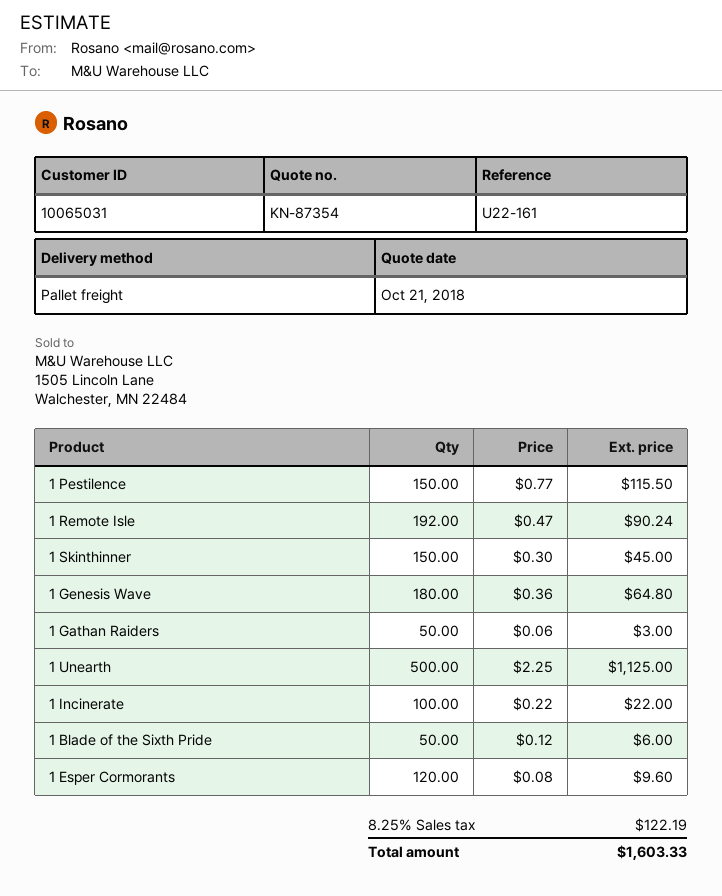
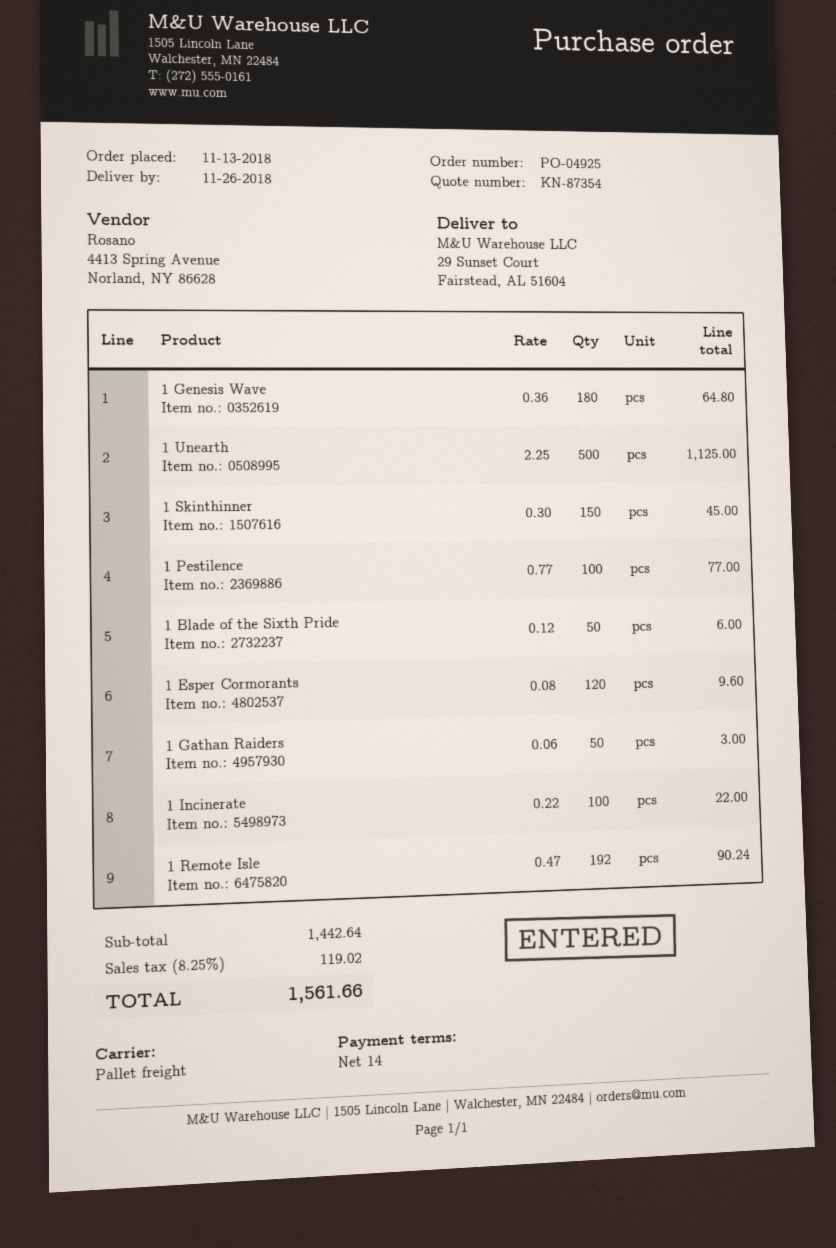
1 Pestilence: 150 x 0.77 = 115.50 -> 100 x 0.77 = 77.00
tax: 8.25% = 122.19 -> 8.25% = 119.02
total: 1603.33 -> 1561.66

